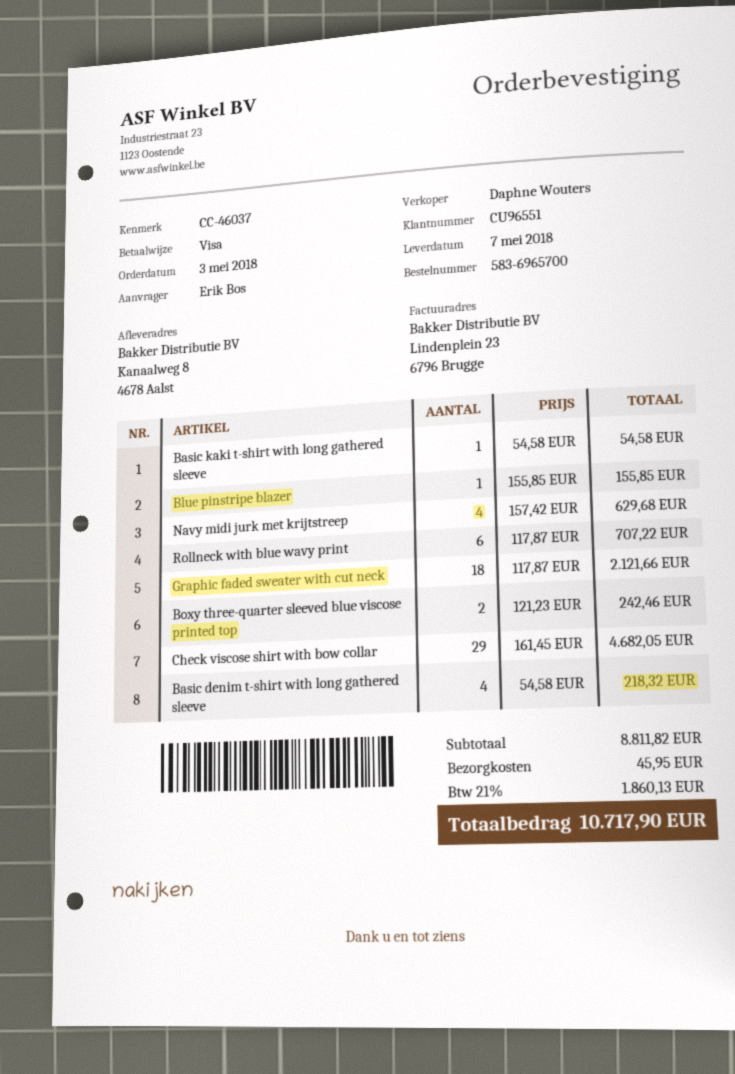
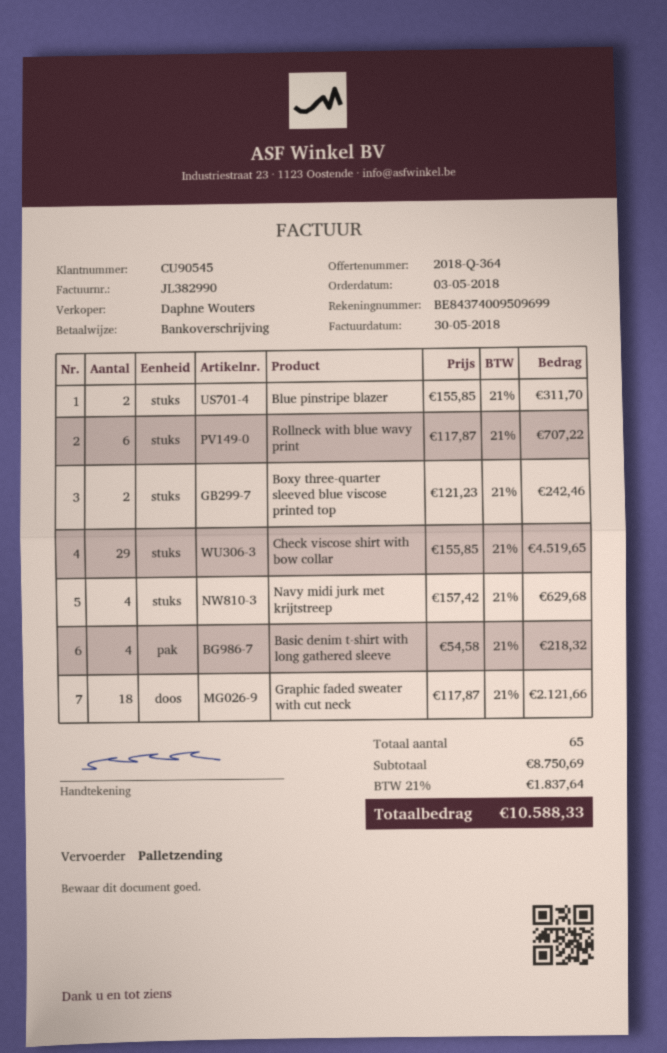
customer number: CU96551 -> CU90545
payment method: Visa -> bank transfer
Basic kaki t-shirt with long gathered sleeve: 1 x 54.58 = 54.58 -> none
Blue pinstripe blazer: 1 x 155.85 = 155.85 -> 2 x 155.85 = 311.70
Check viscose shirt with bow collar: 29 x 161.45 = 4682.05 -> 29 x 155.85 = 4519.65
subtotal: 8811.82 -> 8750.69
shipping: 45.95 -> none
tax: 21% = 1860.13 -> 21% = 1837.64
total: 10717.90 -> 10588.33

